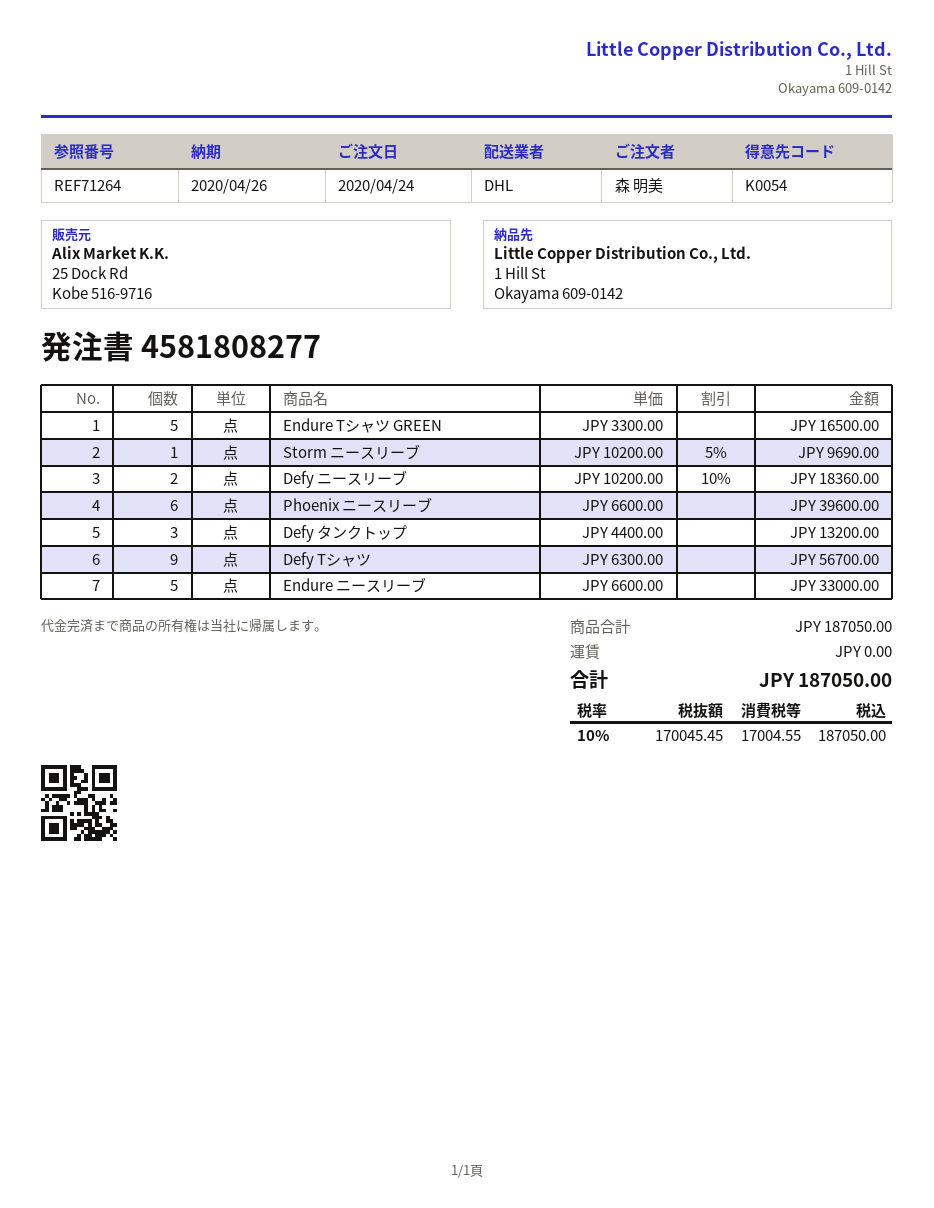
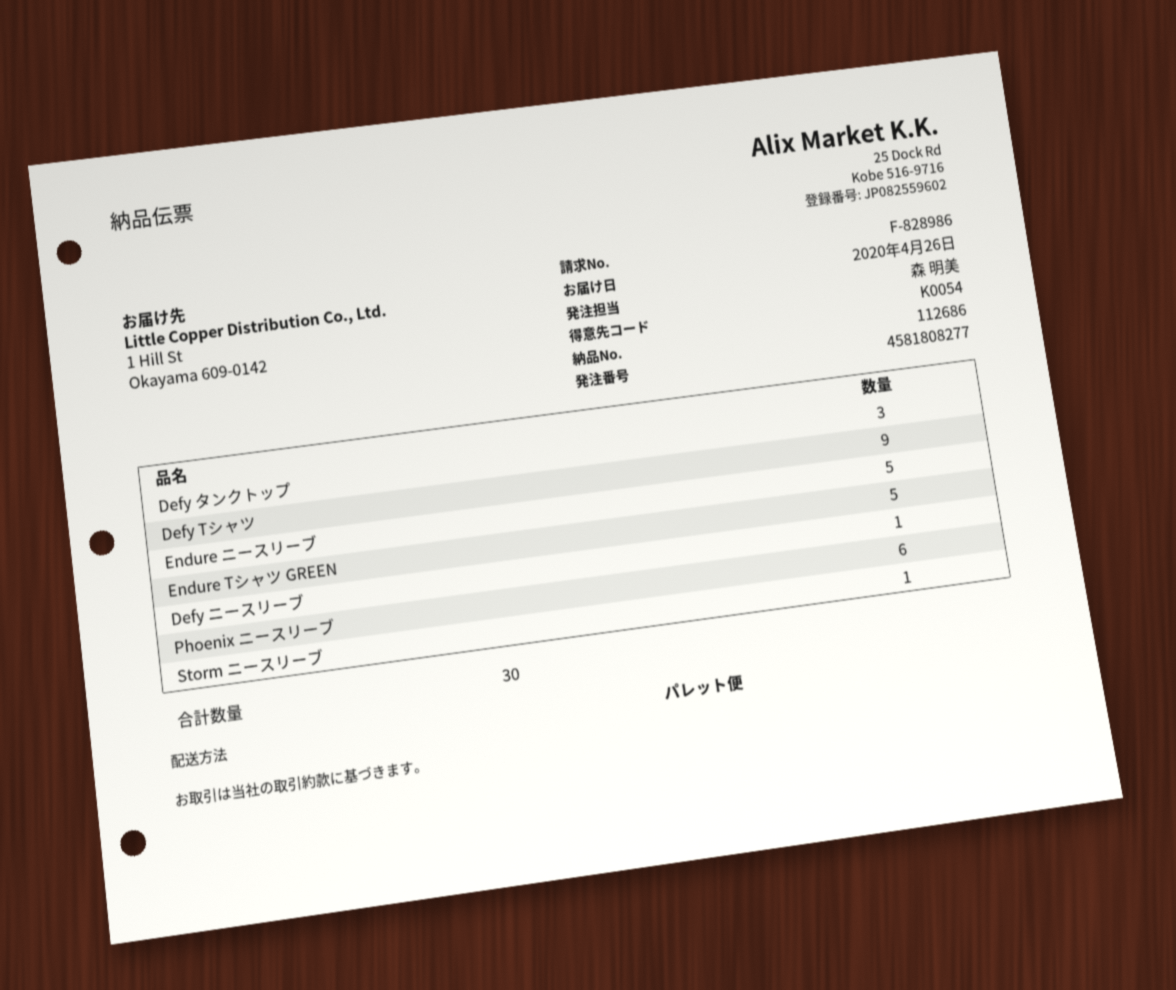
shipping method: DHL -> pallet freight
Defy ニースリーブ: 2 -> 1

